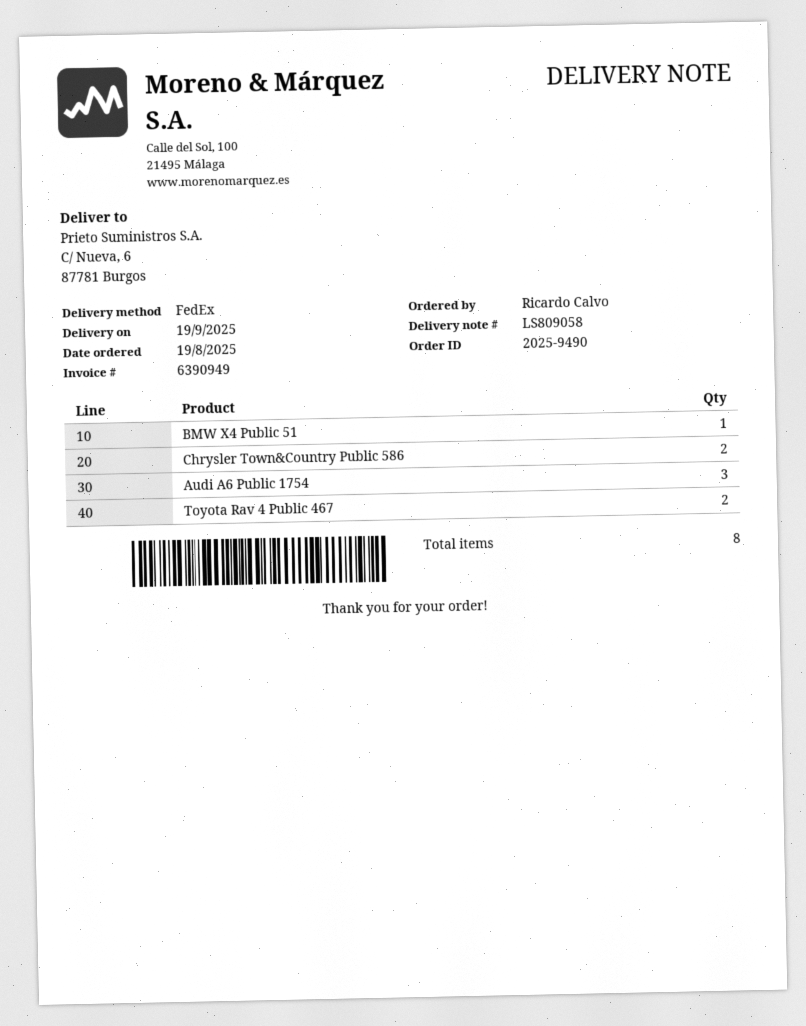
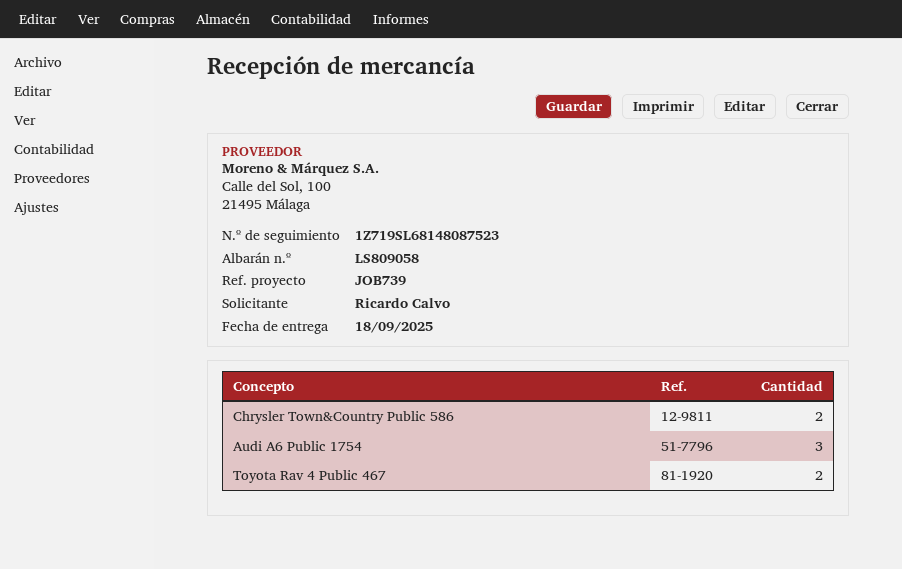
delivery date: 2025-09-19 -> 2025-09-18
BMW X4 Public 51: 1 -> none

